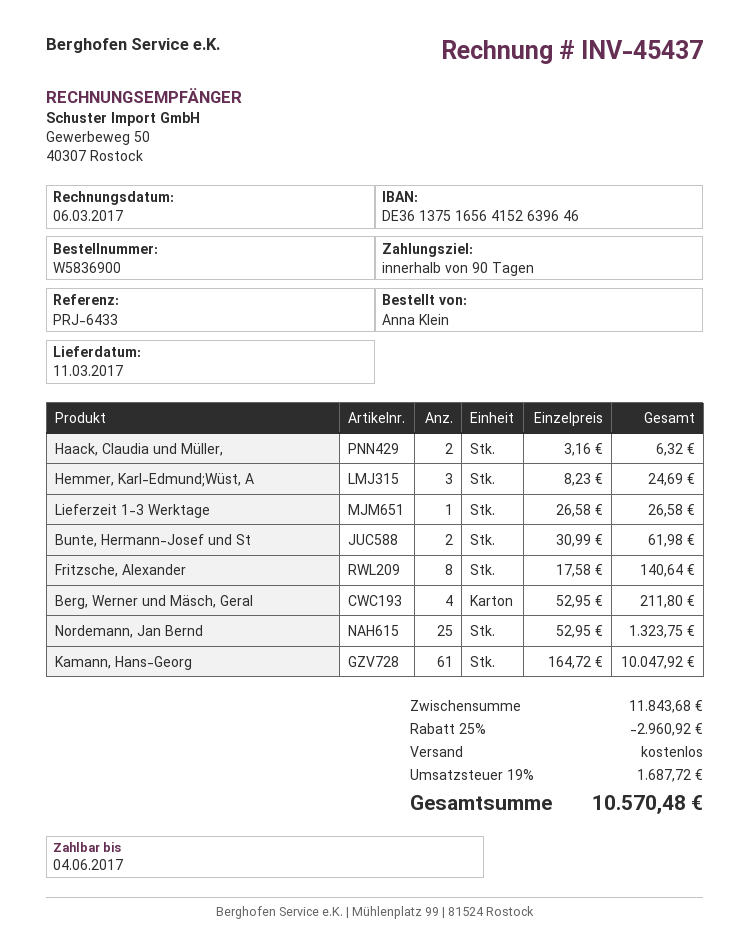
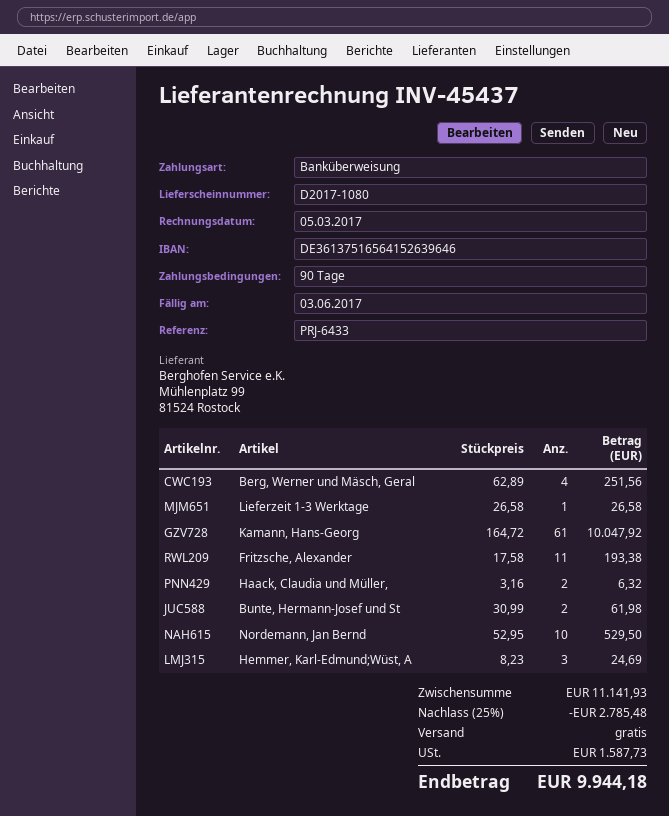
invoice date: 2017-03-06 -> 2017-03-05
due date: 2017-06-04 -> 2017-06-03
Fritzsche, Alexander: 8 x 17.58 = 140.64 -> 11 x 17.58 = 193.38
Berg, Werner und Mäsch, Geral: 4 x 52.95 = 211.80 -> 4 x 62.89 = 251.56
Nordemann, Jan Bernd: 25 x 52.95 = 1323.75 -> 10 x 52.95 = 529.50
subtotal: 11843.68 -> 11141.93
discount: 25% = 2960.92 -> 25% = 2785.48
tax: 1687.72 -> 1587.73
total: 10570.48 -> 9944.18

